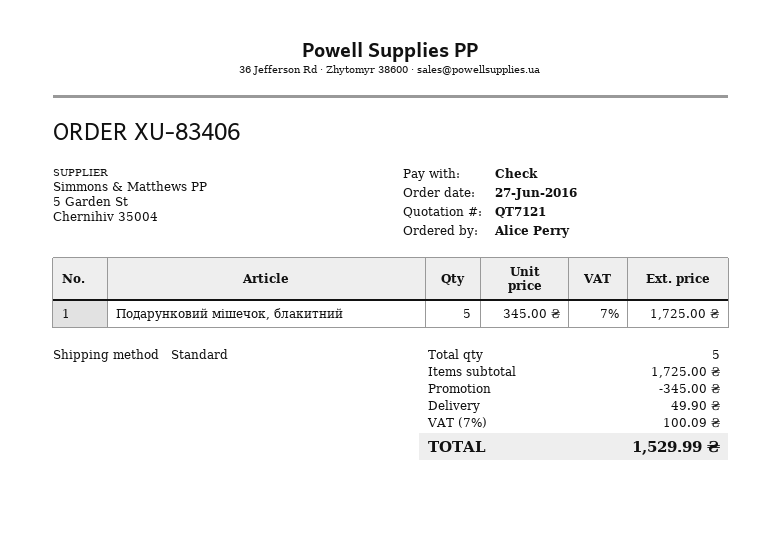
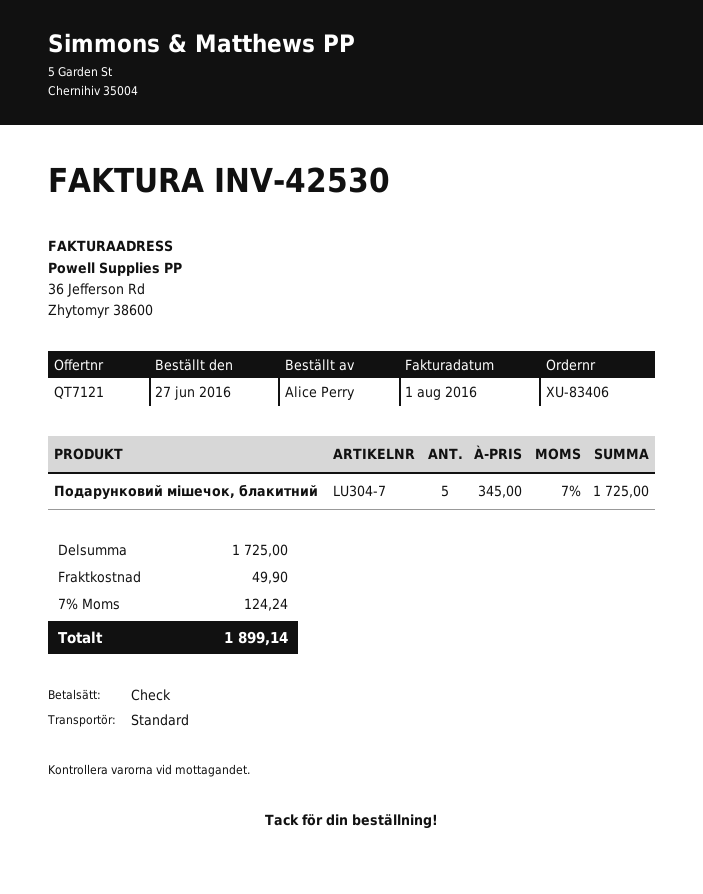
discount: 345.00 -> none
tax: 7% = 100.09 -> 7% = 124.24
total: 1529.99 -> 1899.14

